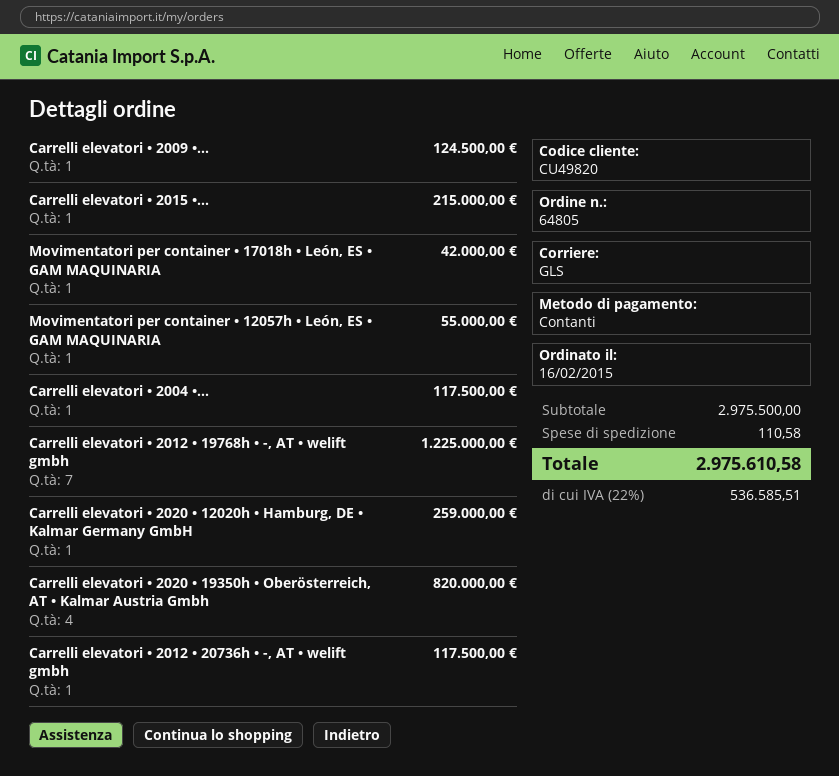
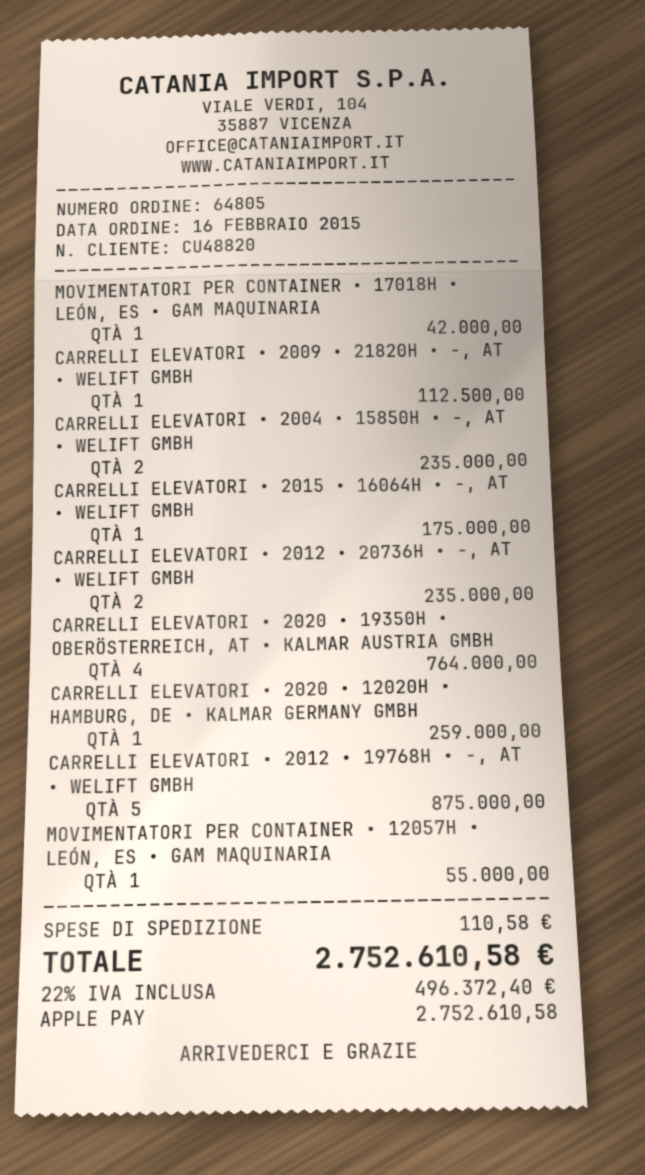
customer number: CU49820 -> CU48820
payment method: cash -> Apple Pay
Carrelli elevatori • 2009 •...: 1 for 124500.00 -> 1 for 112500.00
Carrelli elevatori • 2015 •...: 1 for 215000.00 -> 1 for 175000.00
Carrelli elevatori • 2004 •...: 1 for 117500.00 -> 2 for 235000.00
Carrelli elevatori • 2012 • 19768h • -, AT • welift gmbh: 7 for 1225000.00 -> 5 for 875000.00
Carrelli elevatori • 2020 • 19350h • Oberösterreich, AT • Kalmar Austria Gmbh: 4 for 820000.00 -> 4 for 764000.00
Carrelli elevatori • 2012 • 20736h • -, AT • welift gmbh: 1 for 117500.00 -> 2 for 235000.00
tax: 22% = 536585.51 -> 22% = 496372.40
total: 2975610.58 -> 2752610.58

